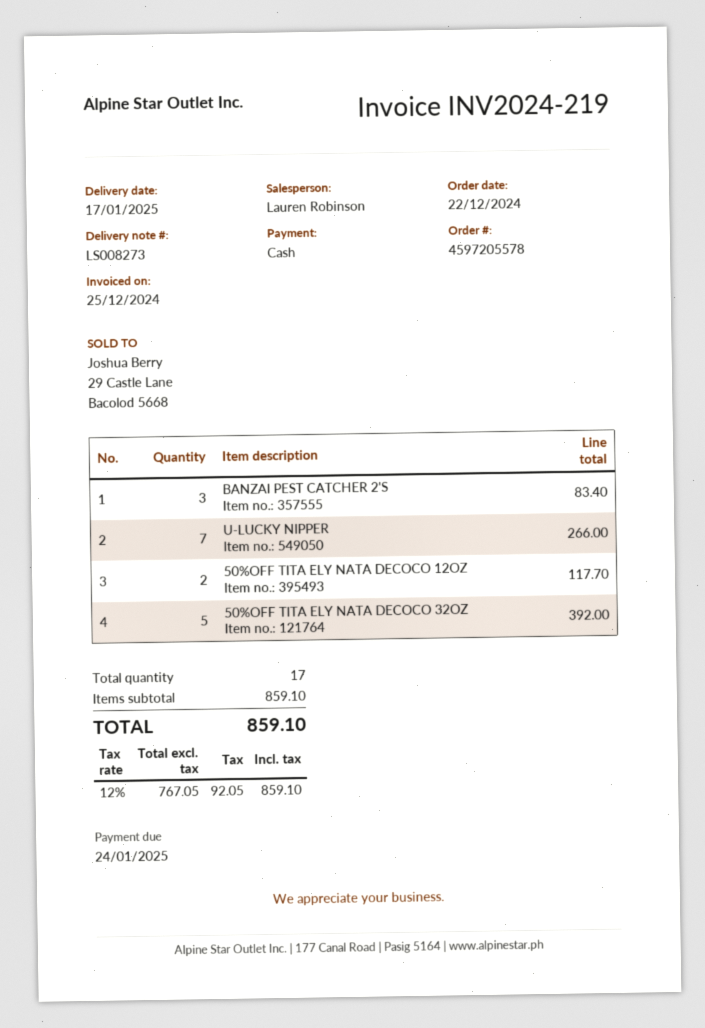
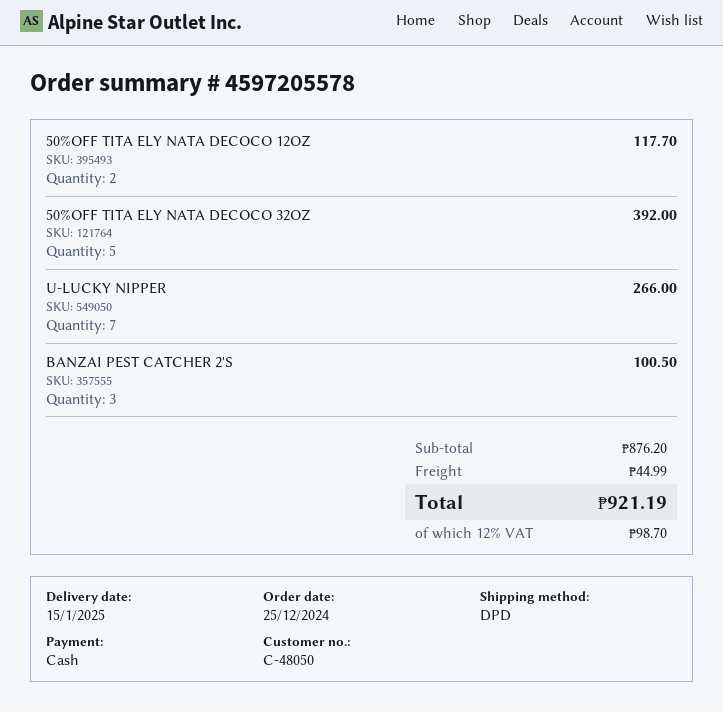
order date: 2024-12-22 -> 2024-12-25
delivery date: 2025-01-17 -> 2025-01-15
BANZAI PEST CATCHER 2'S: 3 for 83.40 -> 3 for 100.50
subtotal: 859.10 -> 876.20
shipping: none -> 44.99
tax: 12% = 92.05 -> 12% = 98.70
total: 859.10 -> 921.19

